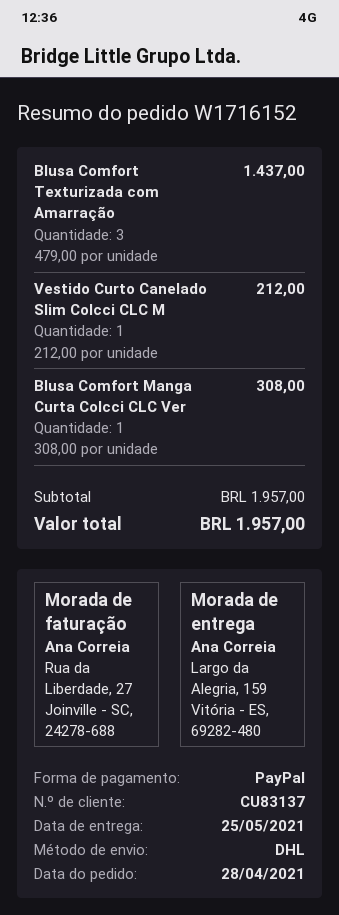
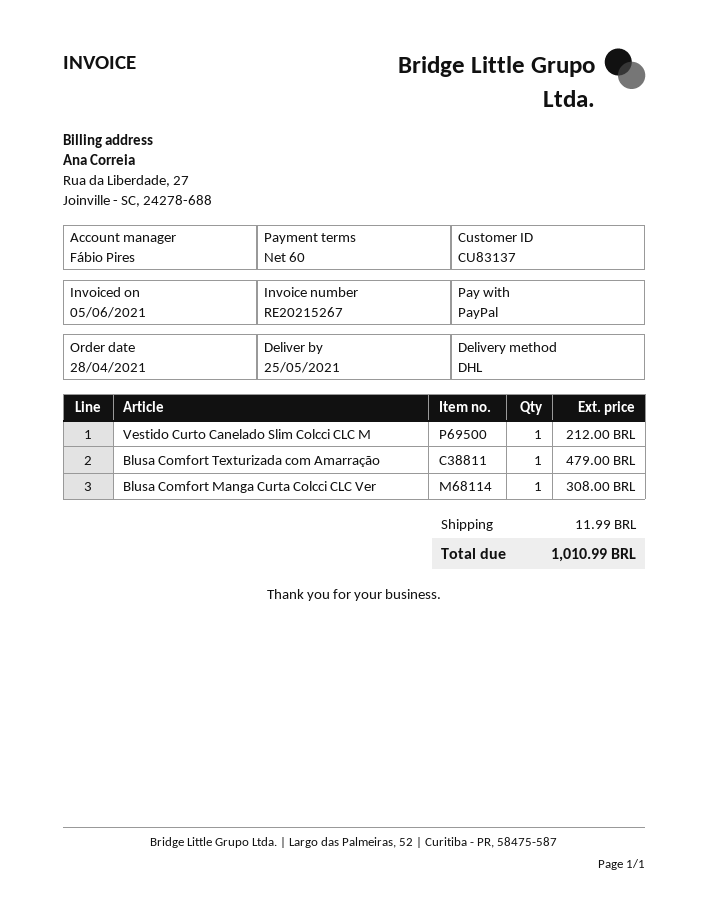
Blusa Comfort Texturizada com Amarração: 3 for 1437.00 -> 1 for 479.00
shipping: none -> 11.99
total: 1957.00 -> 1010.99

